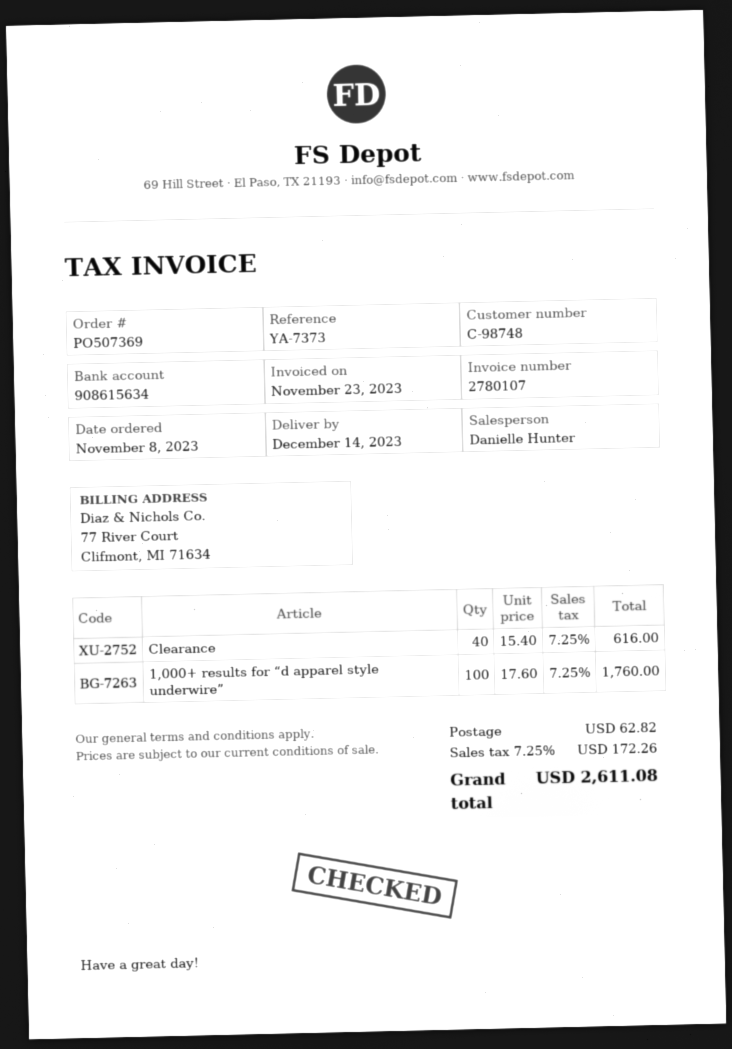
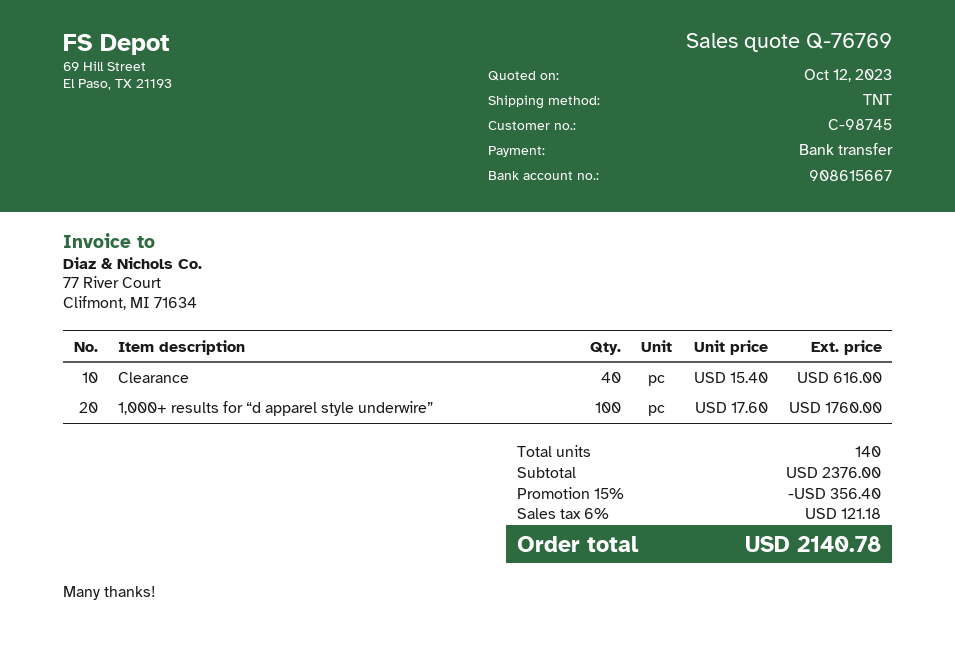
customer number: C-98748 -> C-98745
bank account: 908615634 -> 908615667
discount: none -> 15% = 356.40
shipping: 62.82 -> none
tax: 7.25% = 172.26 -> 6% = 121.18
total: 2611.08 -> 2140.78

